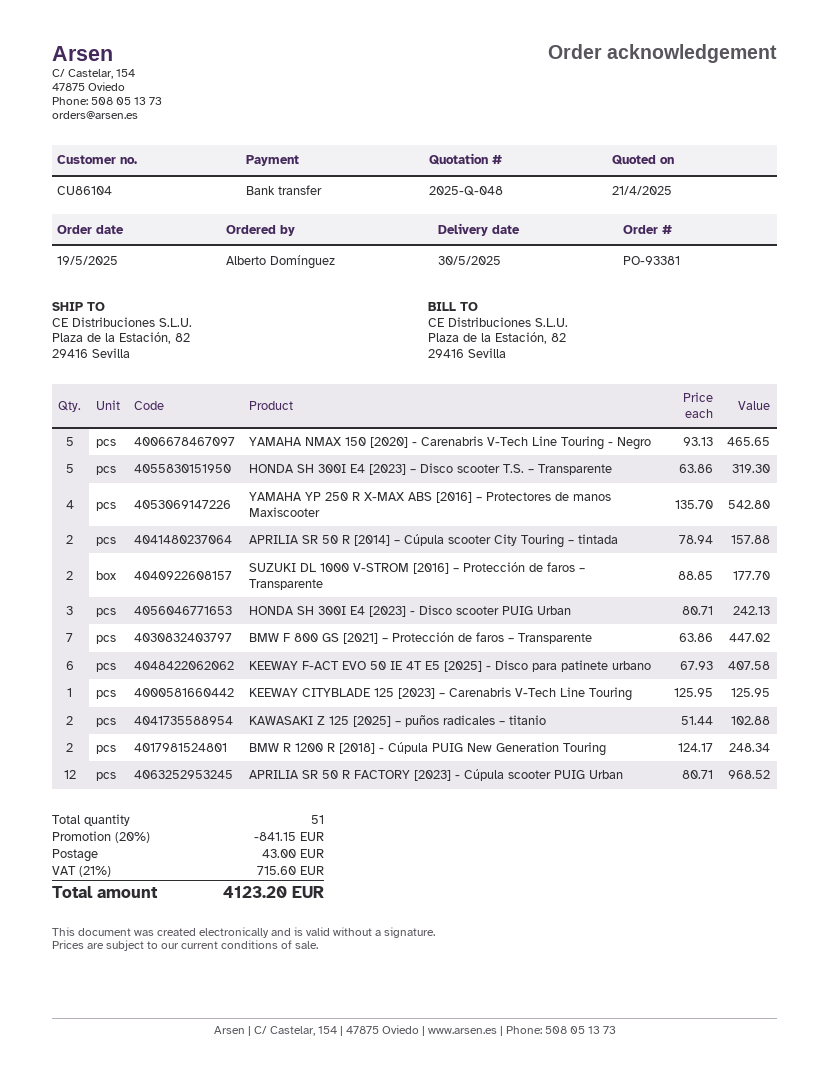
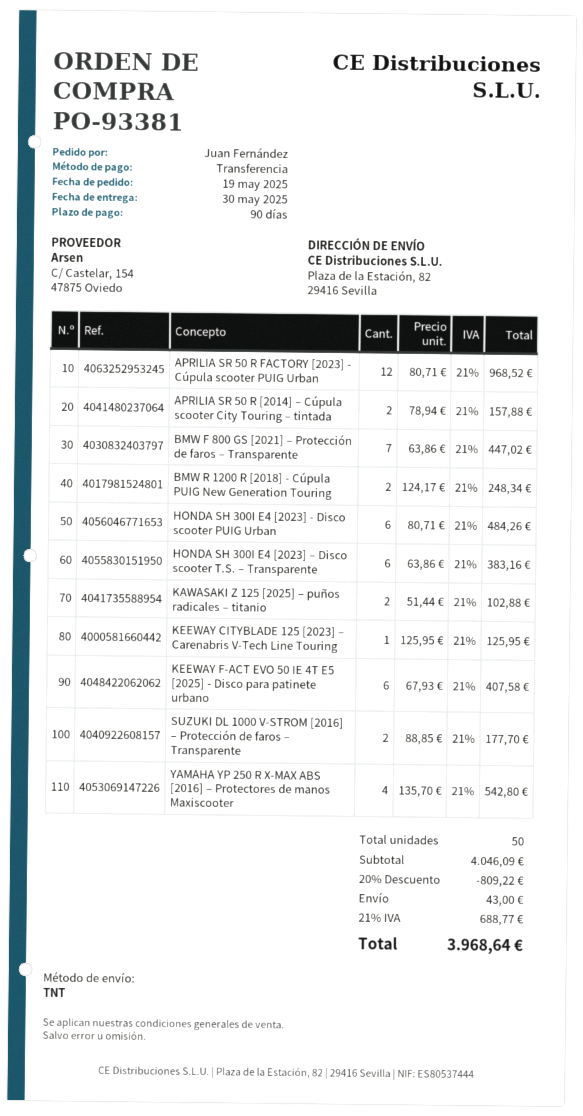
ordered by: Alberto Domínguez -> Juan Fernández
YAMAHA NMAX 150 [2020] - Carenabris V-Tech Line Touring - Negro: 5 x 93.13 = 465.65 -> none
HONDA SH 300I E4 [2023] – Disco scooter T.S. – Transparente: 5 x 63.86 = 319.30 -> 6 x 63.86 = 383.16
HONDA SH 300I E4 [2023] - Disco scooter PUIG Urban: 3 x 80.71 = 242.13 -> 6 x 80.71 = 484.26
total quantity: 51 -> 50
discount: 20% = 841.15 -> 20% = 809.22
tax: 21% = 715.60 -> 21% = 688.77
total: 4123.20 -> 3968.64

